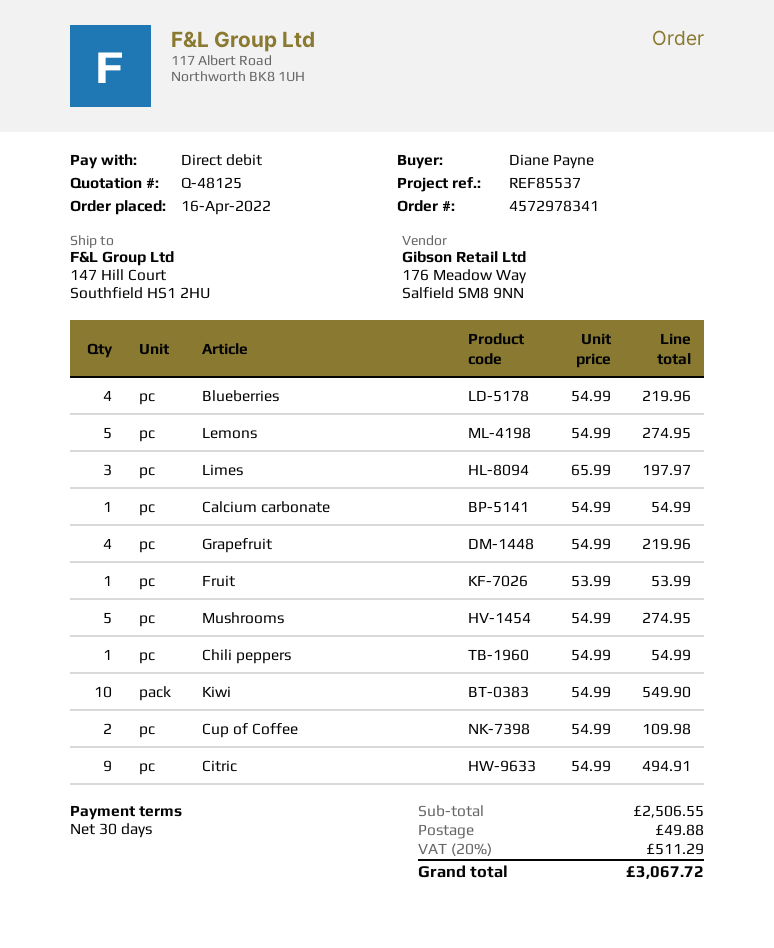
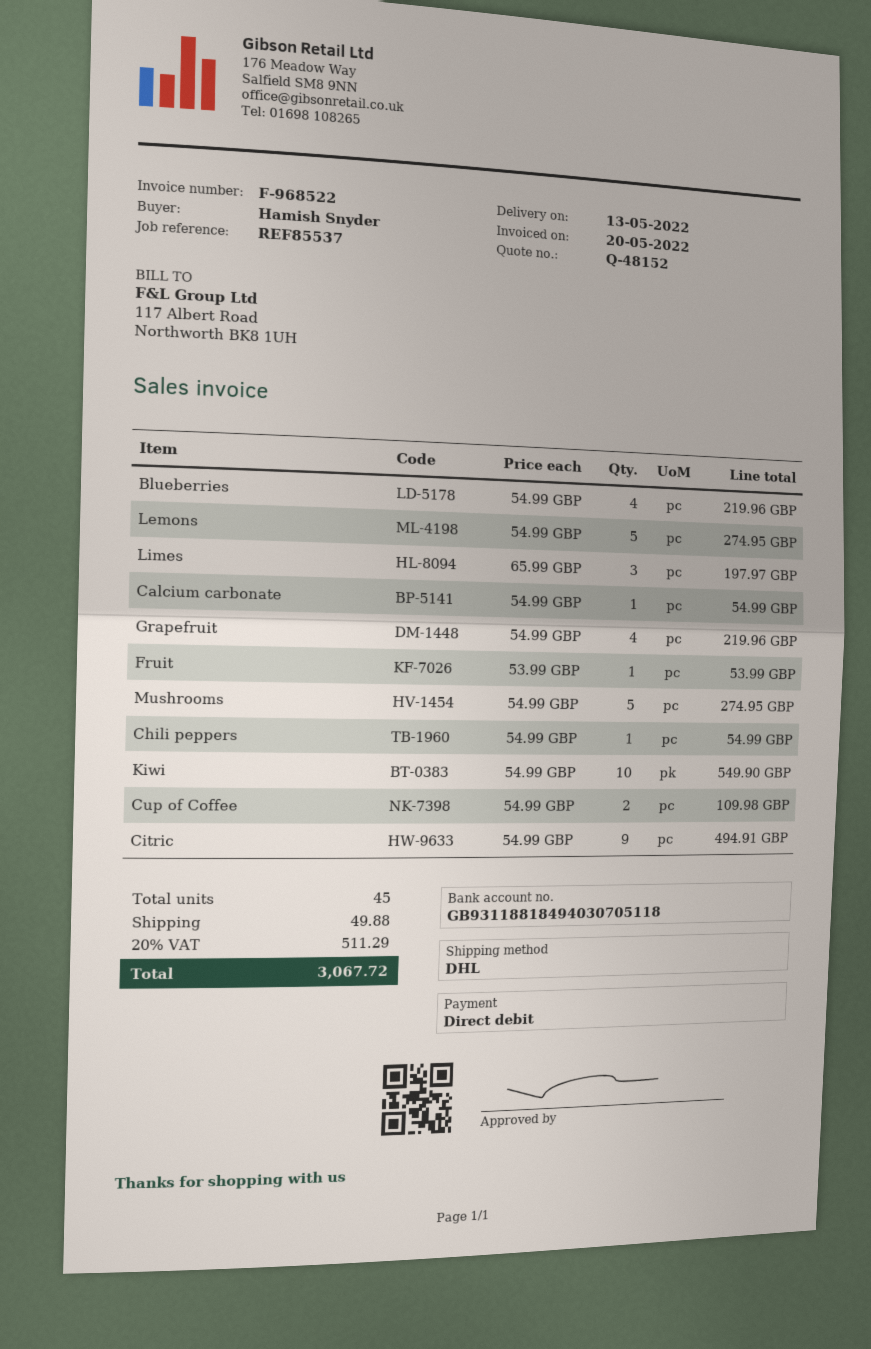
quote number: Q-48125 -> Q-48152
ordered by: Diane Payne -> Hamish Snyder

